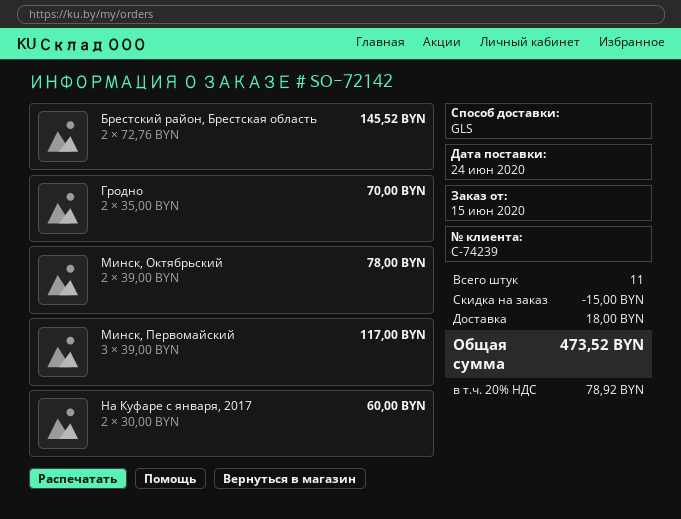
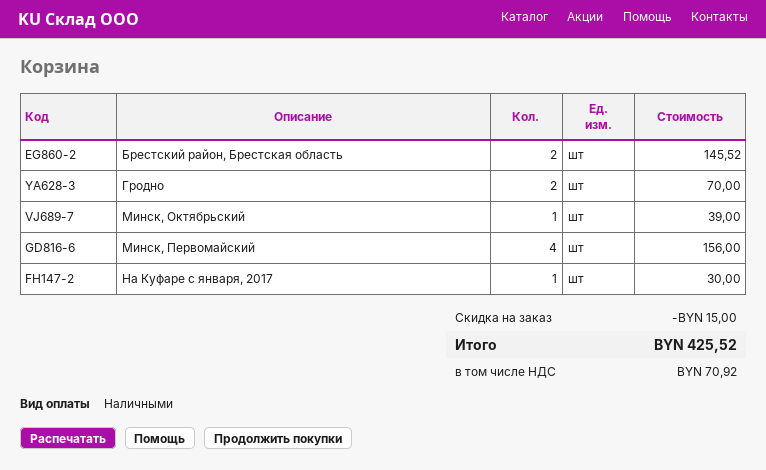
Минск, Октябрьский: 2 for 78.00 -> 1 for 39.00
Минск, Первомайский: 3 for 117.00 -> 4 for 156.00
На Куфаре с января, 2017: 2 for 60.00 -> 1 for 30.00
shipping: 18.00 -> none
tax: 78.92 -> 70.92
total: 473.52 -> 425.52

